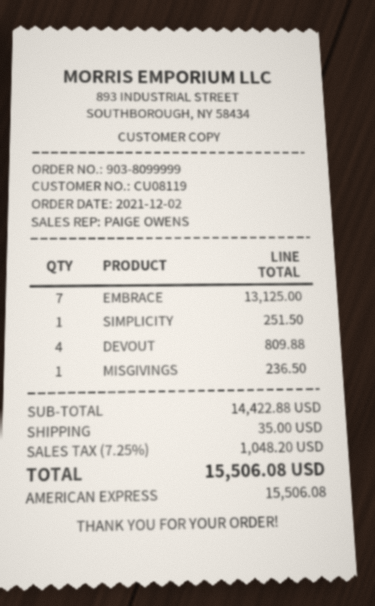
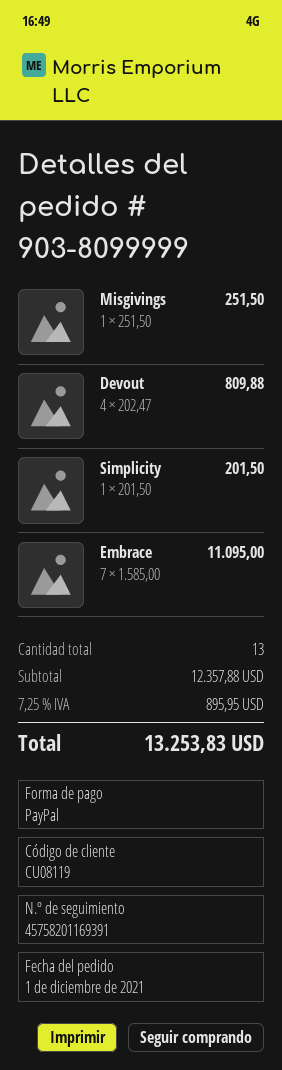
order date: 2021-12-02 -> 2021-12-01
payment method: American Express -> PayPal
EMBRACE: 7 for 13125.00 -> 7 for 11095.00
SIMPLICITY: 1 for 251.50 -> 1 for 201.50
MISGIVINGS: 1 for 236.50 -> 1 for 251.50
subtotal: 14422.88 -> 12357.88
shipping: 35.00 -> none
tax: 7.25% = 1048.20 -> 7.25% = 895.95
total: 15506.08 -> 13253.83

